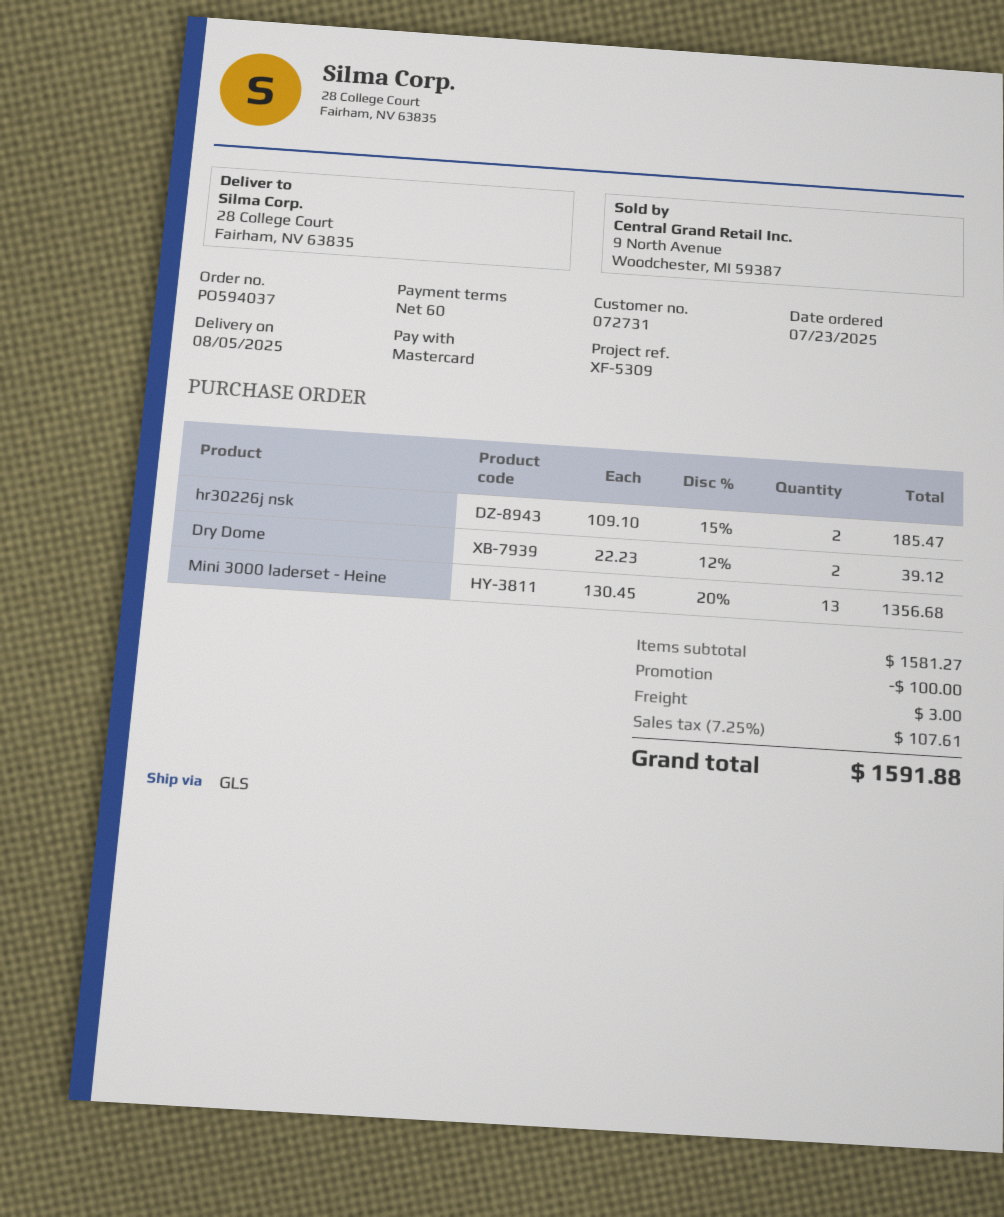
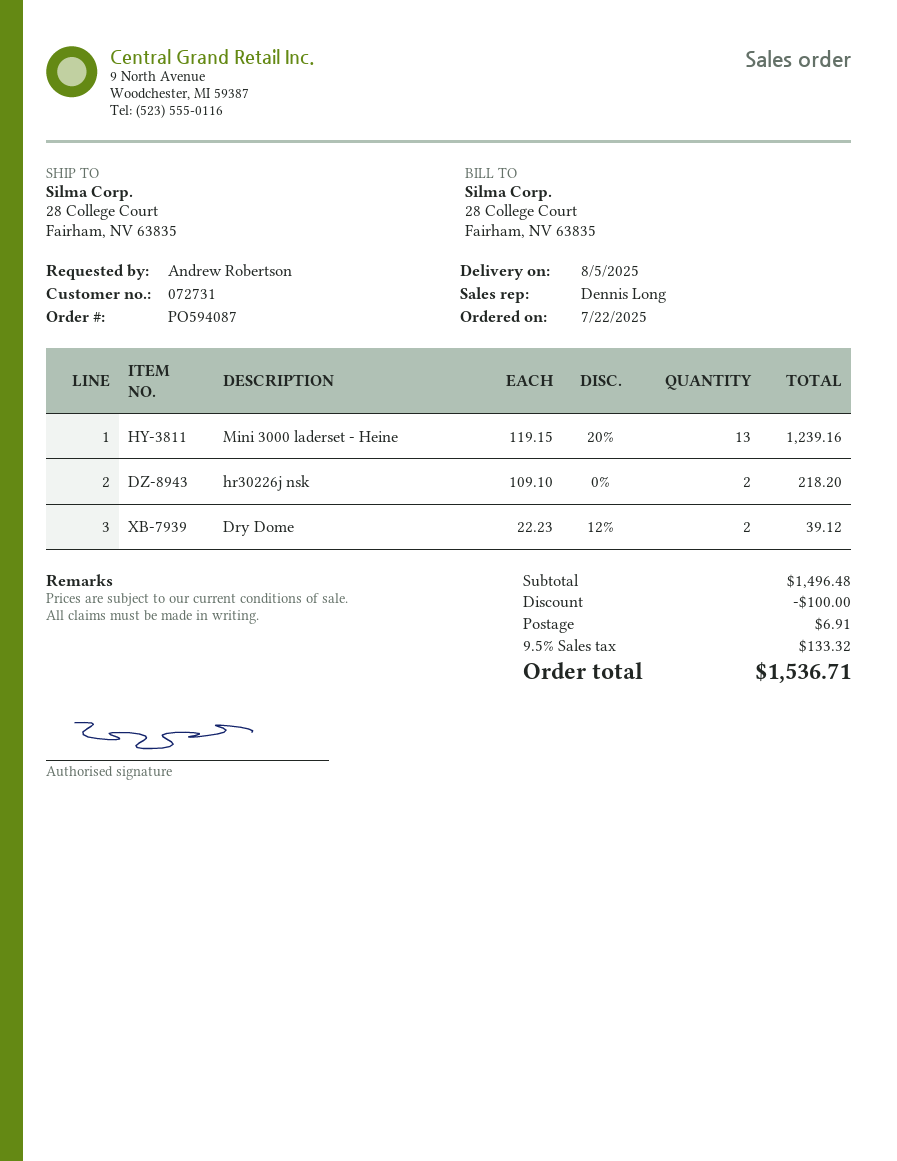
order number: PO594037 -> PO594087
order date: 2025-07-23 -> 2025-07-22
hr30226j nsk: 2 x 109.10 - 15% = 185.47 -> 2 x 109.10 = 218.20
Mini 3000 laderset - Heine: 13 x 130.45 - 20% = 1356.68 -> 13 x 119.15 - 20% = 1239.16
subtotal: 1581.27 -> 1496.48
shipping: 3.00 -> 6.91
tax: 7.25% = 107.61 -> 9.5% = 133.32
total: 1591.88 -> 1536.71

